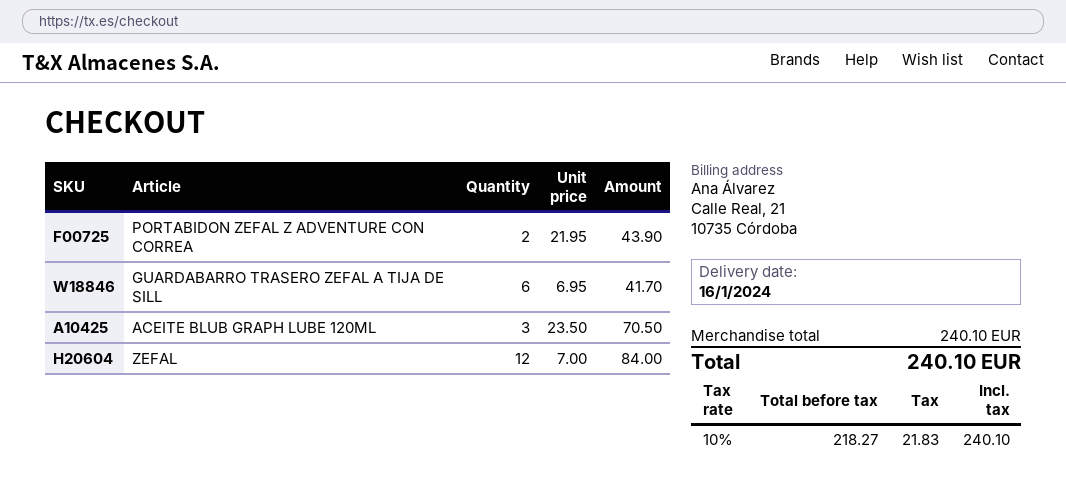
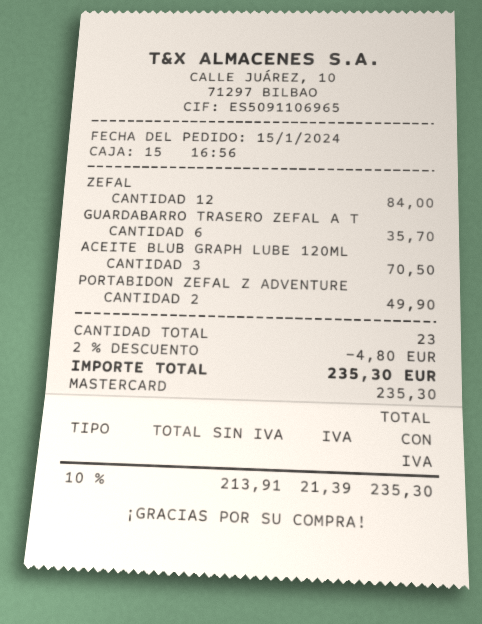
PORTABIDON ZEFAL Z ADVENTURE CON CORREA: 2 for 43.90 -> 2 for 49.90
GUARDABARRO TRASERO ZEFAL A TIJA DE SILL: 6 for 41.70 -> 6 for 35.70
discount: none -> 2% = 4.80
net: 218.27 -> 213.91
tax: 10% = 21.83 -> 10% = 21.39
total: 240.10 -> 235.30

